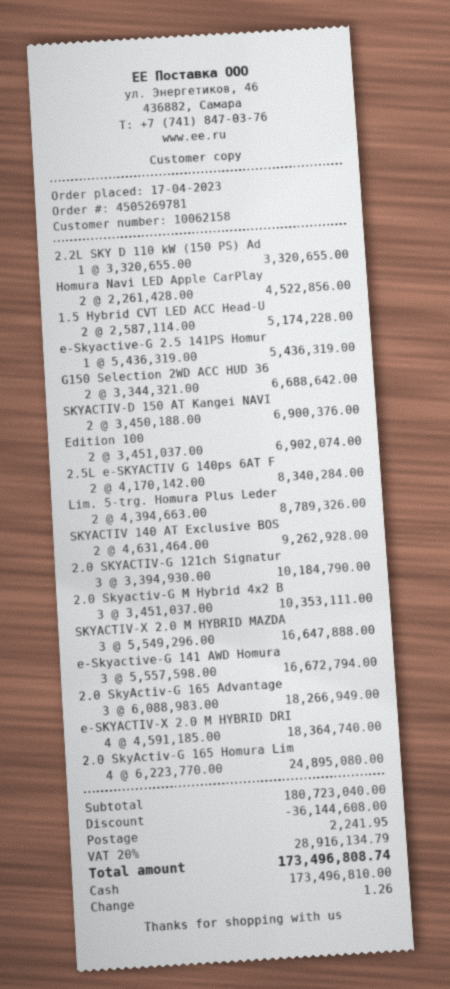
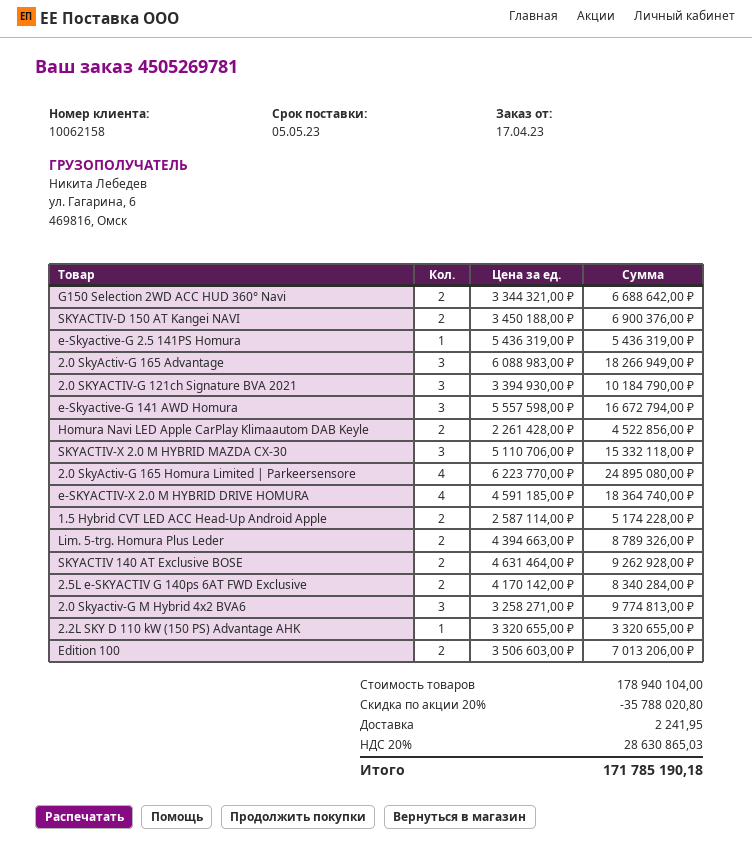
Edition 100: 2 x 3451037.00 = 6902074.00 -> 2 x 3506603.00 = 7013206.00
2.0 Skyactiv-G M Hybrid 4x2 B: 3 x 3451037.00 = 10353111.00 -> 3 x 3258271.00 = 9774813.00
SKYACTIV-X 2.0 M HYBRID MAZDA: 3 x 5549296.00 = 16647888.00 -> 3 x 5110706.00 = 15332118.00
subtotal: 180723040.00 -> 178940104.00
discount: 36144608.00 -> 35788020.80
tax: 20% = 28916134.79 -> 20% = 28630865.03
total: 173496808.74 -> 171785190.18

